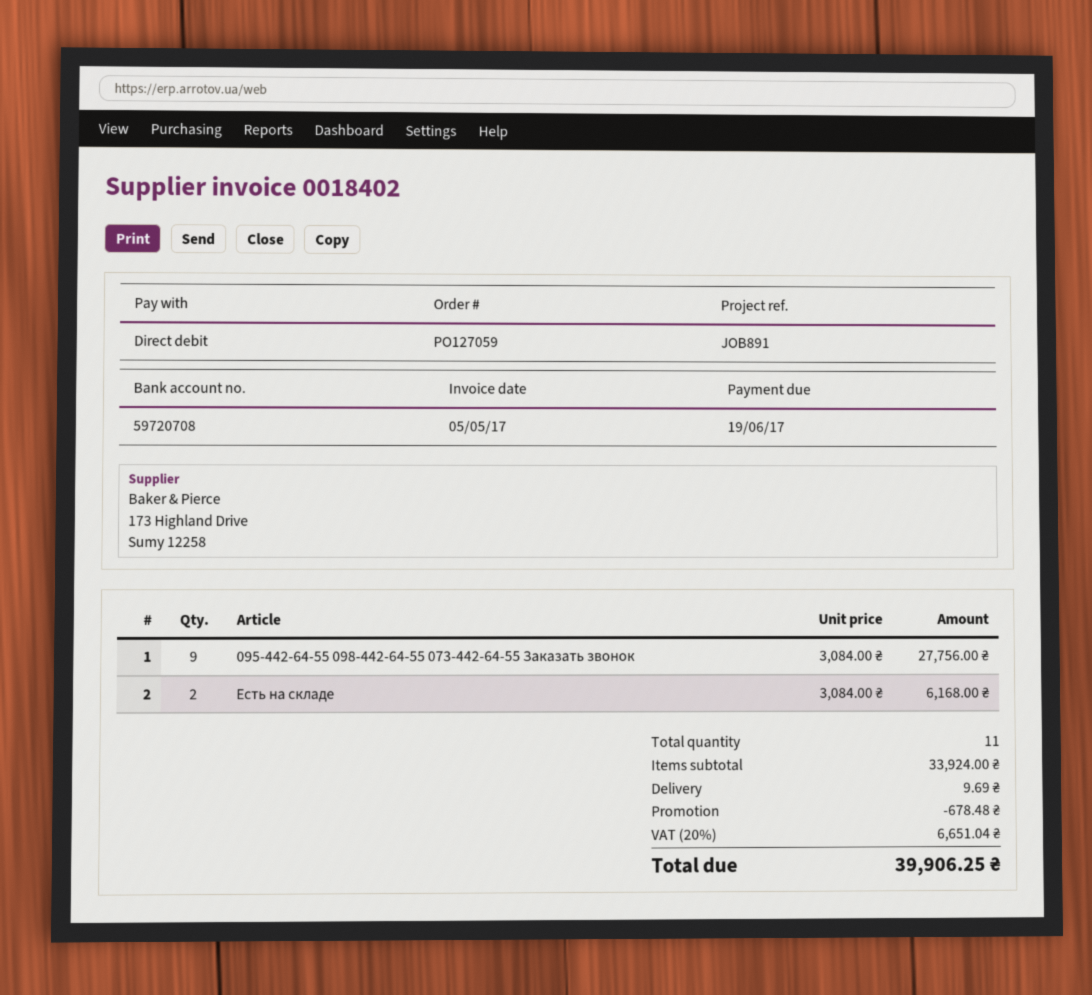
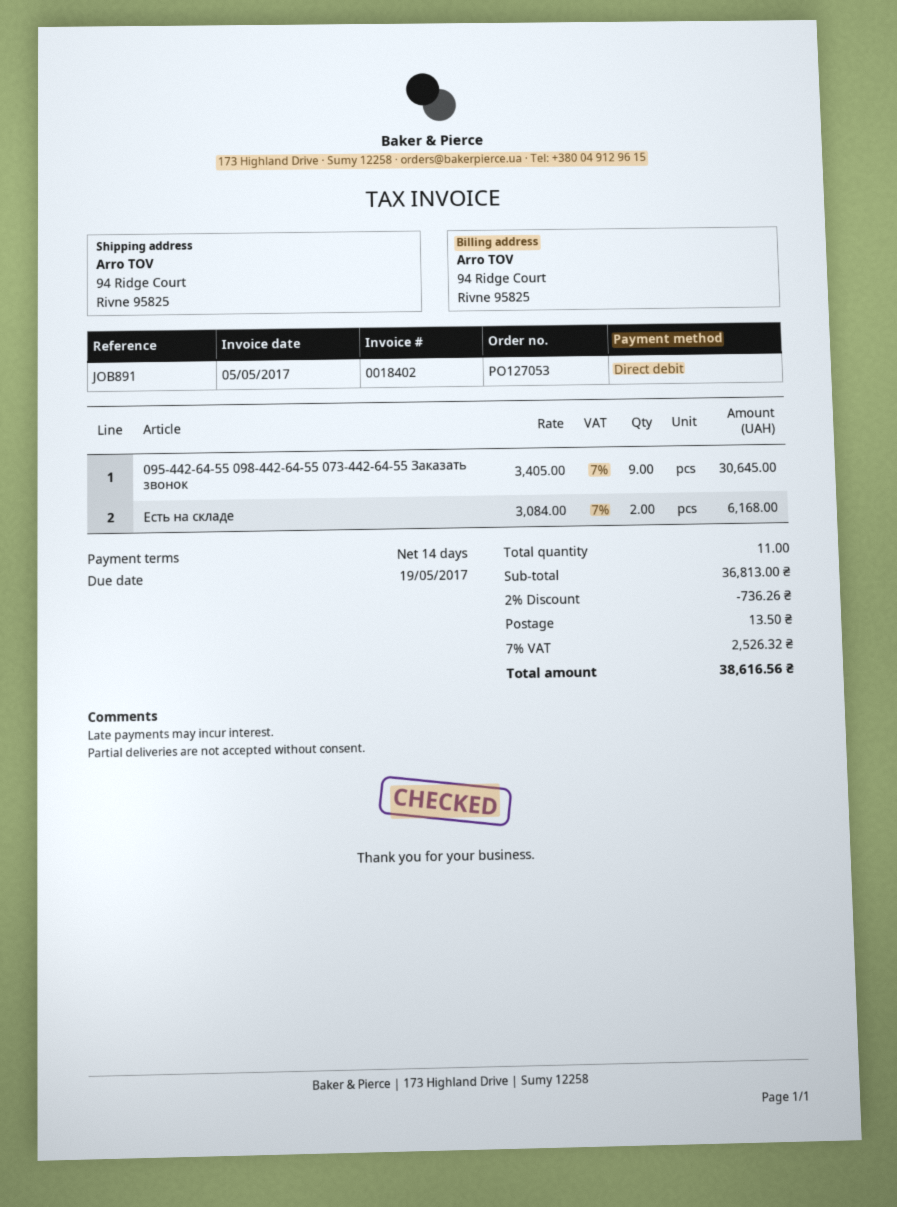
order number: PO127059 -> PO127053
due date: 2017-06-19 -> 2017-05-19
095-442-64-55 098-442-64-55 073-442-64-55 Заказать звонок: 9 x 3084.00 = 27756.00 -> 9 x 3405.00 = 30645.00
subtotal: 33924.00 -> 36813.00
discount: 678.48 -> 736.26
shipping: 9.69 -> 13.50
tax: 20% = 6651.04 -> 7% = 2526.32
total: 39906.25 -> 38616.56

